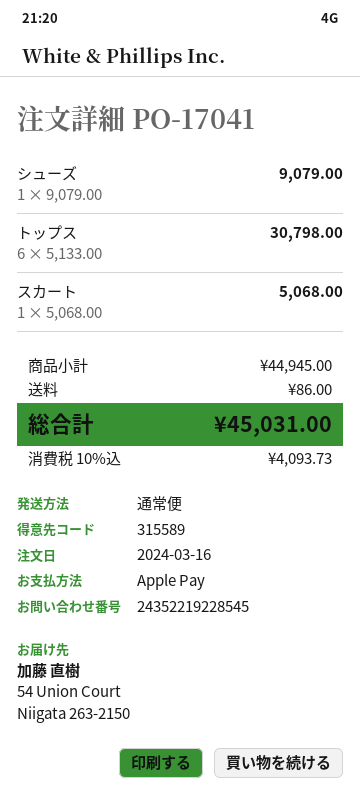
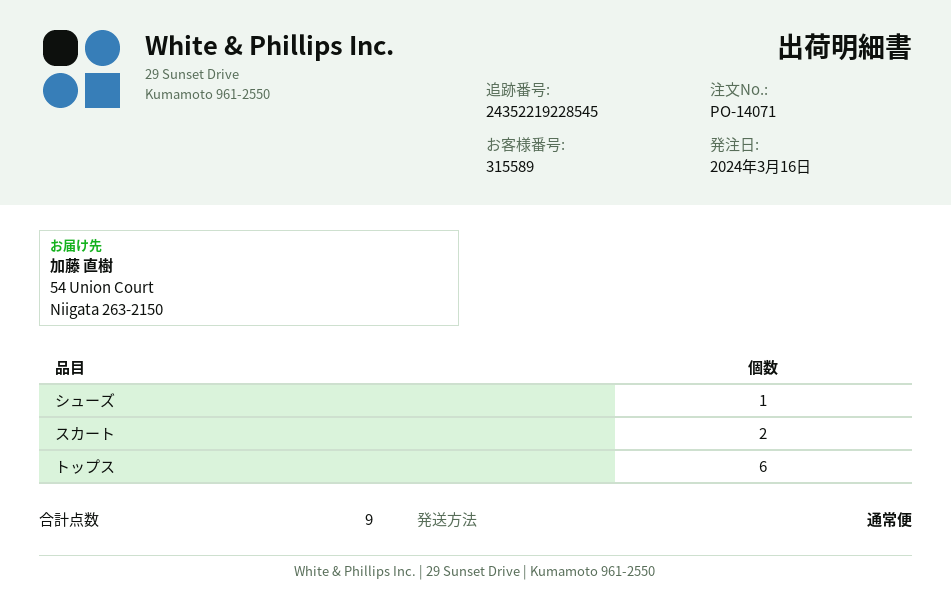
order number: PO-17041 -> PO-14071
スカート: 1 -> 2

